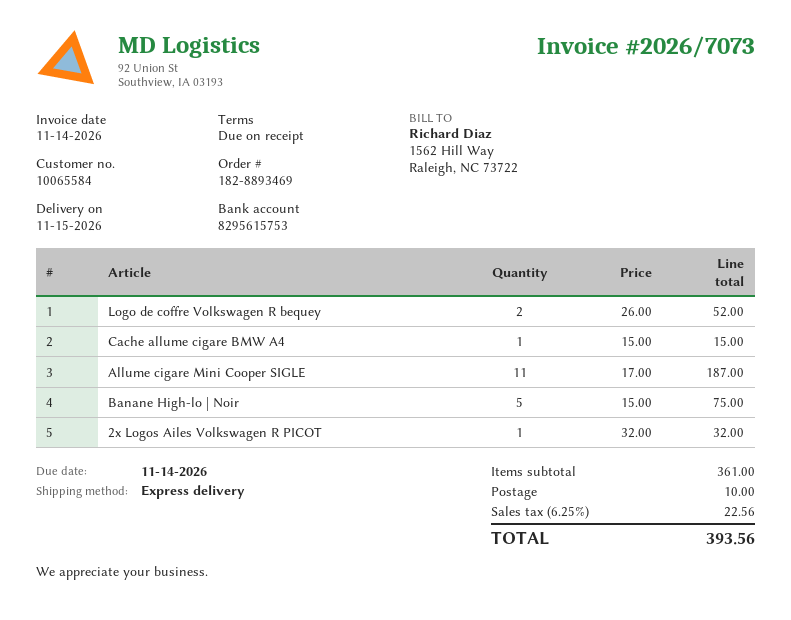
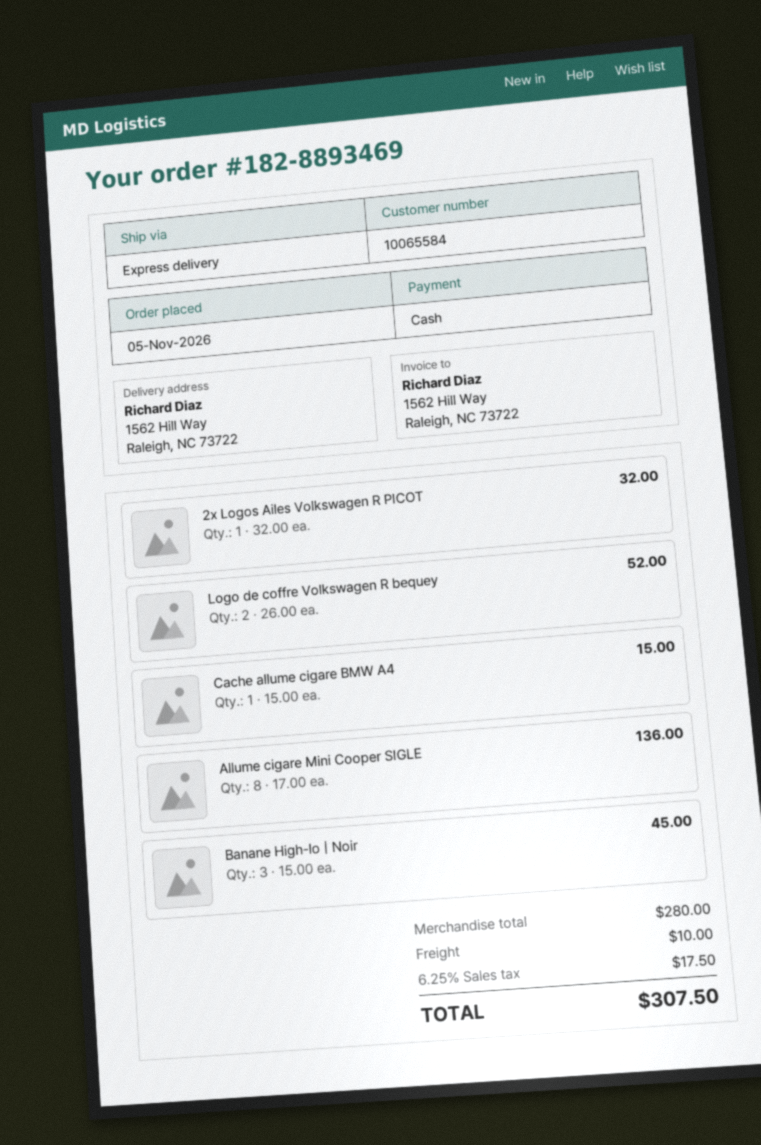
Allume cigare Mini Cooper SIGLE: 11 x 17.00 = 187.00 -> 8 x 17.00 = 136.00
Banane High-lo | Noir: 5 x 15.00 = 75.00 -> 3 x 15.00 = 45.00
subtotal: 361.00 -> 280.00
tax: 6.25% = 22.56 -> 6.25% = 17.50
total: 393.56 -> 307.50

